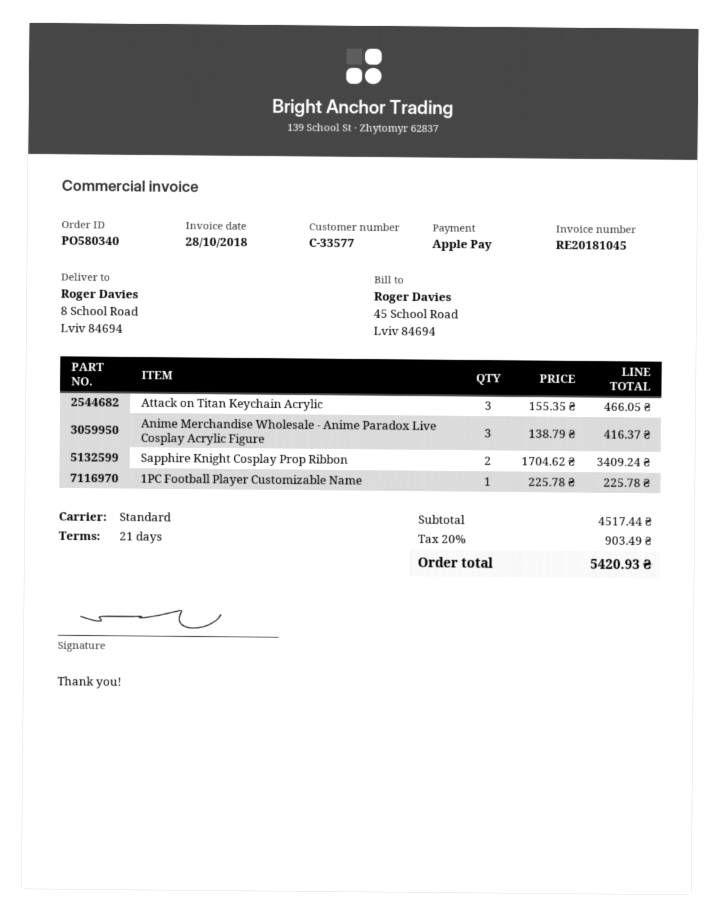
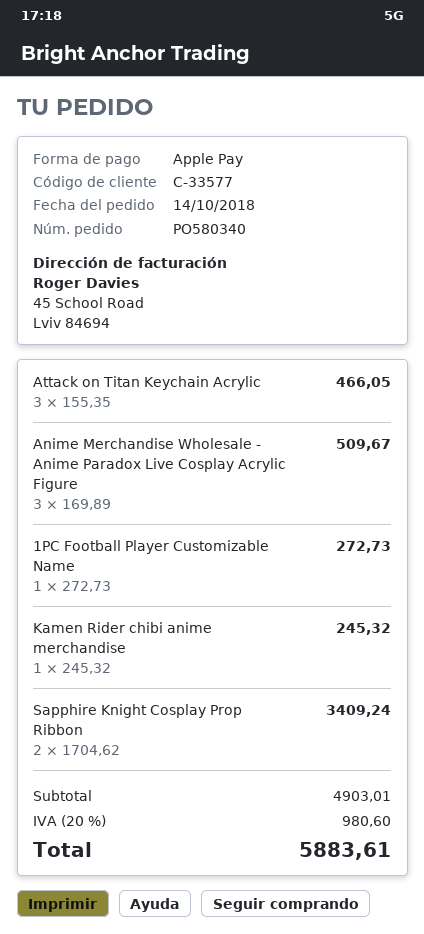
Anime Merchandise Wholesale - Anime Paradox Live Cosplay Acrylic Figure: 3 x 138.79 = 416.37 -> 3 x 169.89 = 509.67
1PC Football Player Customizable Name: 1 x 225.78 = 225.78 -> 1 x 272.73 = 272.73
Kamen Rider chibi anime merchandise: none -> 1 x 245.32 = 245.32
subtotal: 4517.44 -> 4903.01
tax: 20% = 903.49 -> 20% = 980.60
total: 5420.93 -> 5883.61

